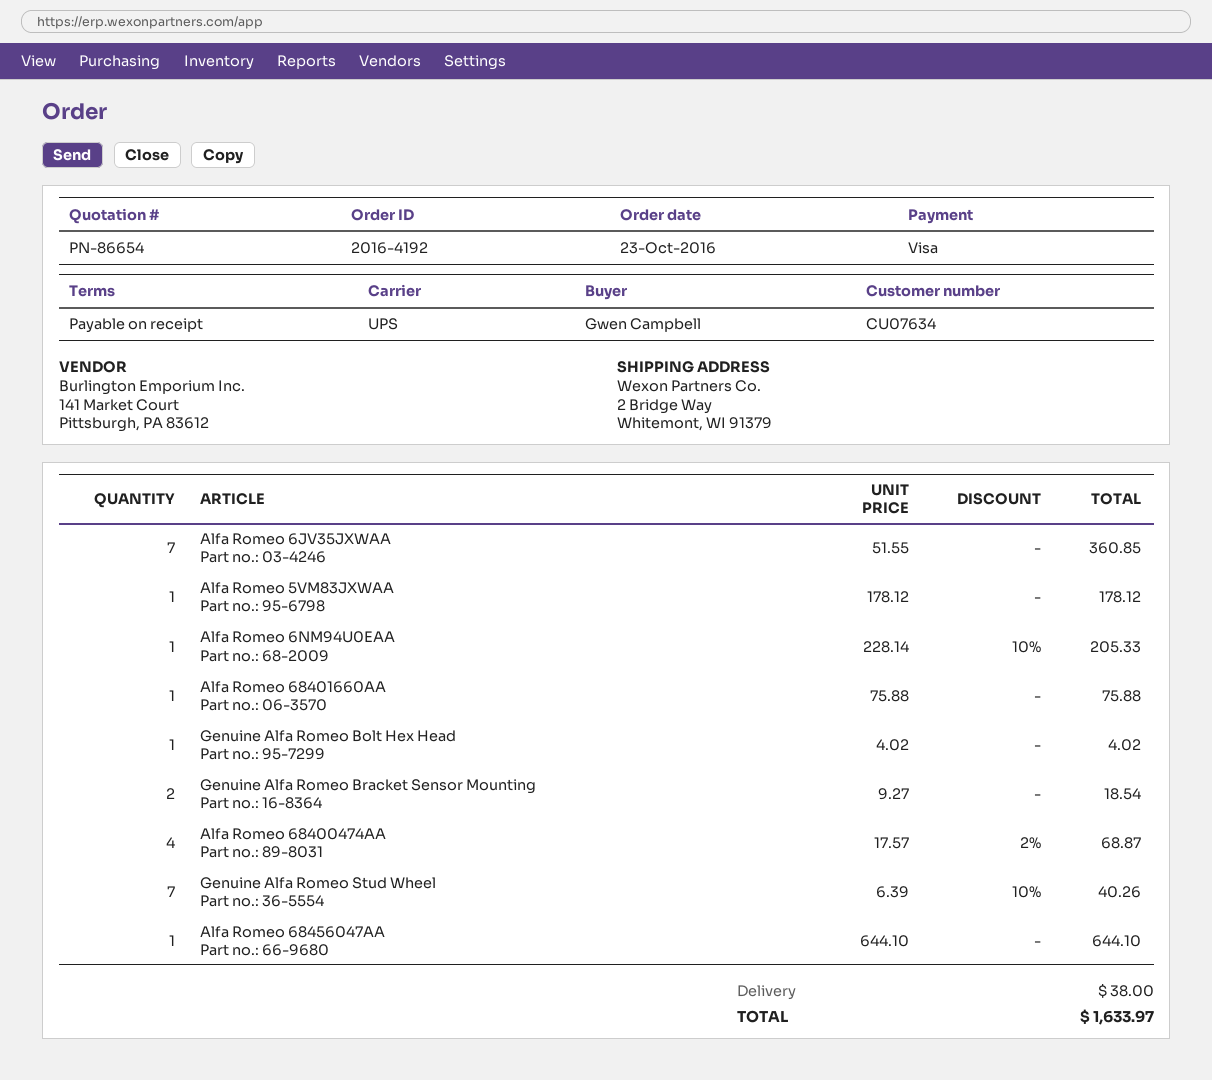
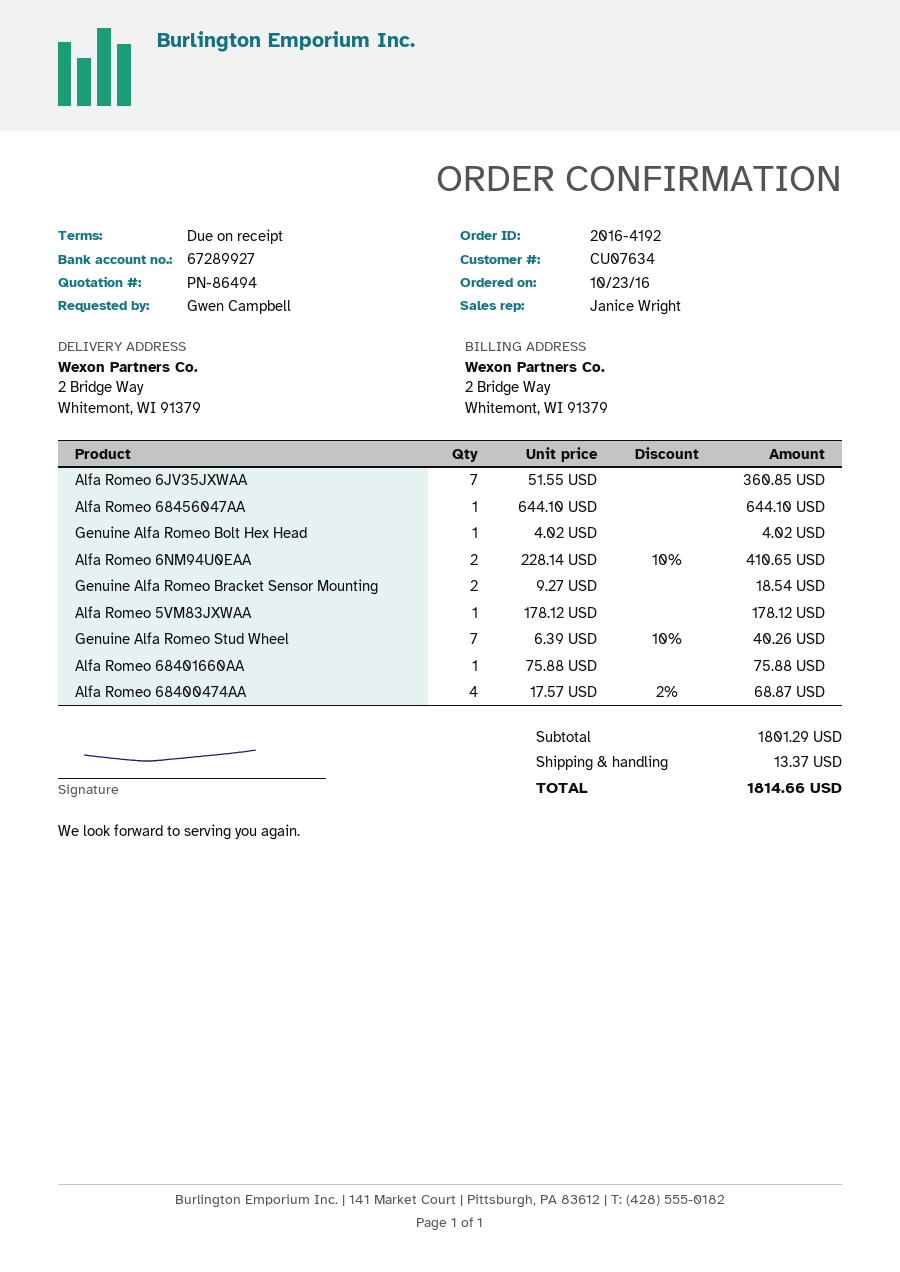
quote number: PN-86654 -> PN-86494
Alfa Romeo 6NM94U0EAA: 1 x 228.14 - 10% = 205.33 -> 2 x 228.14 - 10% = 410.65
shipping: 38.00 -> 13.37
total: 1633.97 -> 1814.66

